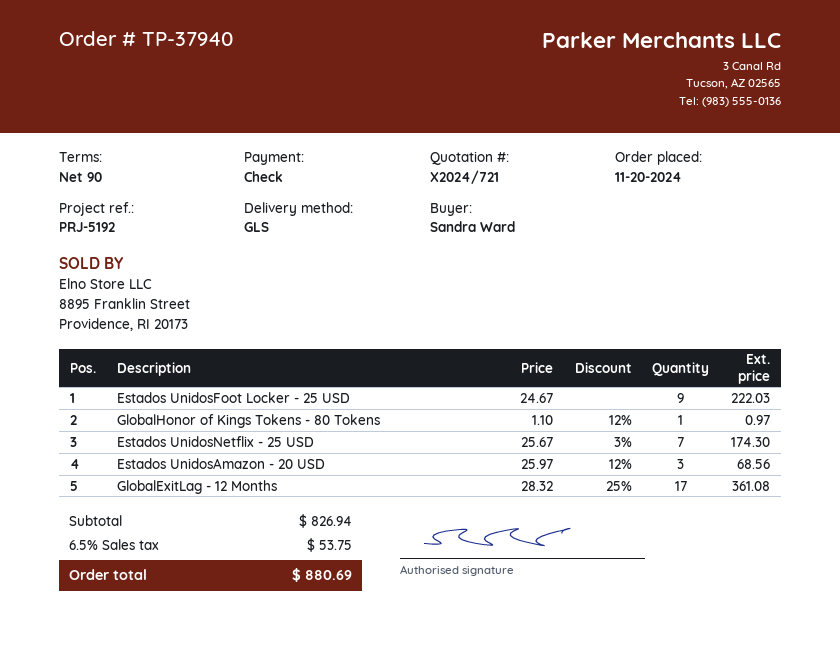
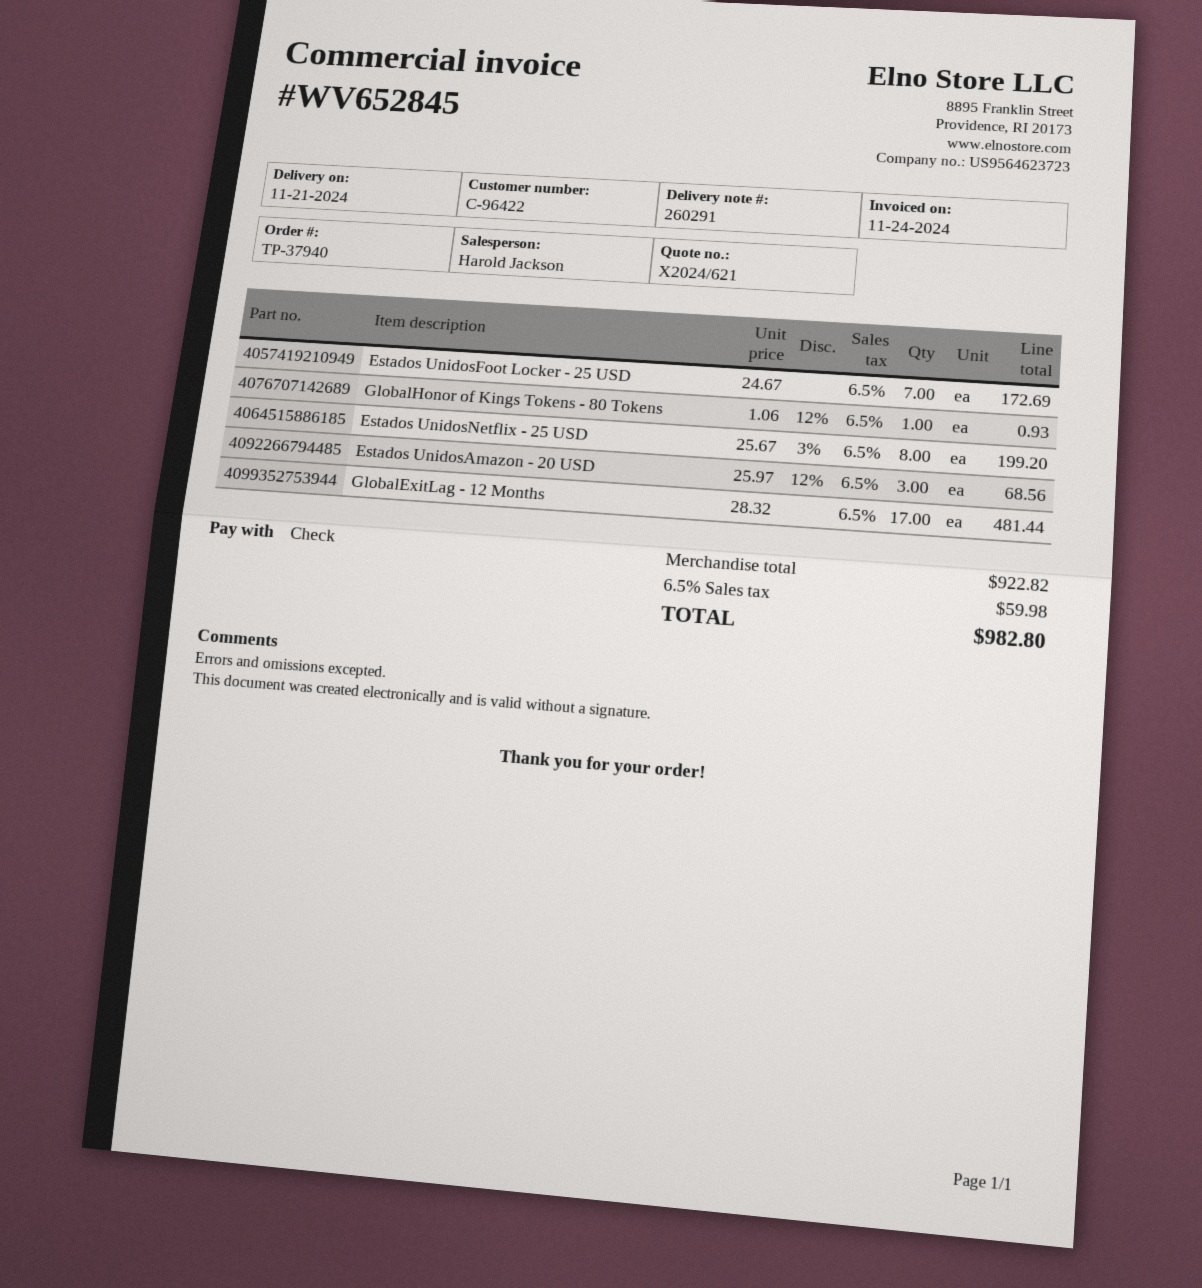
quote number: X2024/721 -> X2024/621
Estados UnidosFoot Locker - 25 USD: 9 x 24.67 = 222.03 -> 7 x 24.67 = 172.69
GlobalHonor of Kings Tokens - 80 Tokens: 1 x 1.10 - 12% = 0.97 -> 1 x 1.06 - 12% = 0.93
Estados UnidosNetflix - 25 USD: 7 x 25.67 - 3% = 174.30 -> 8 x 25.67 - 3% = 199.20
GlobalExitLag - 12 Months: 17 x 28.32 - 25% = 361.08 -> 17 x 28.32 = 481.44
subtotal: 826.94 -> 922.82
tax: 6.5% = 53.75 -> 6.5% = 59.98
total: 880.69 -> 982.80

